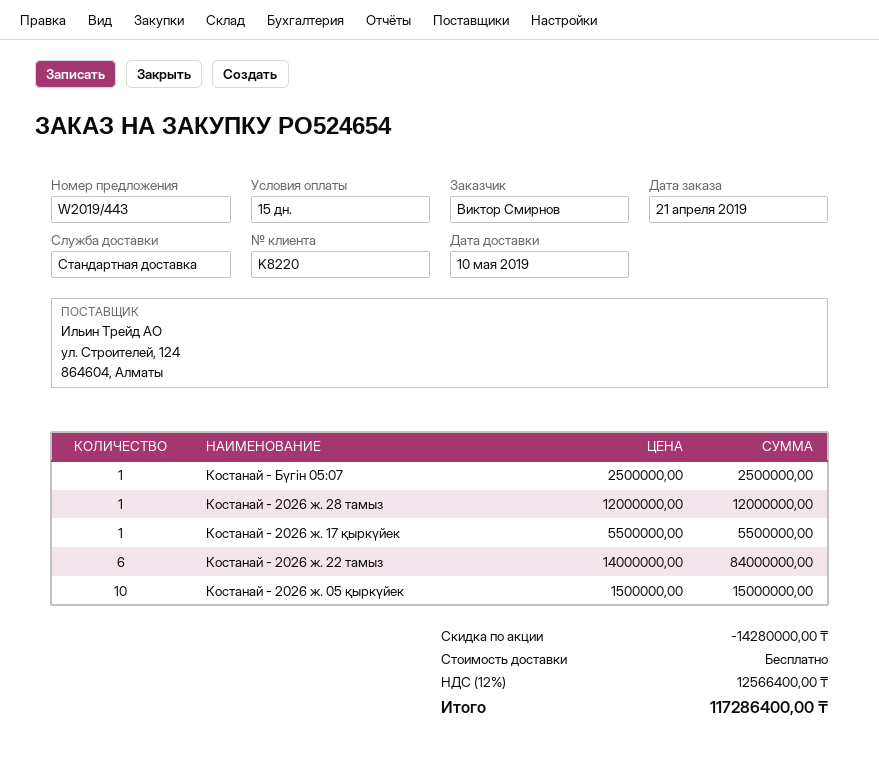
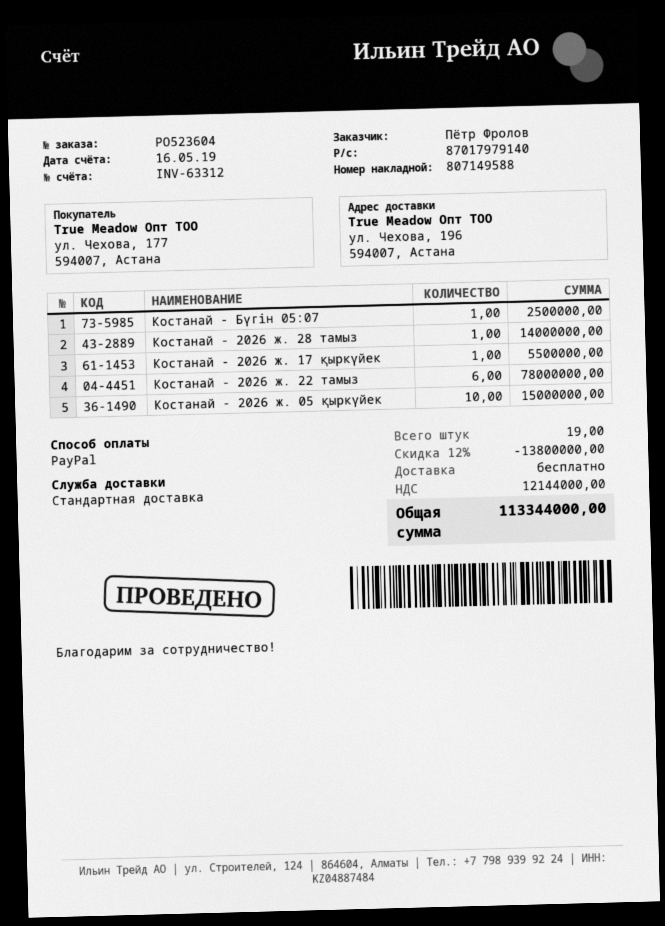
order number: PO524654 -> PO523604
ordered by: Виктор Смирнов -> Пётр Фролов
Костанай - 2026 ж. 28 тамыз: 1 for 12000000.00 -> 1 for 14000000.00
Костанай - 2026 ж. 22 тамыз: 6 for 84000000.00 -> 6 for 78000000.00
discount: 14280000.00 -> 13800000.00
tax: 12566400.00 -> 12144000.00
total: 117286400.00 -> 113344000.00

